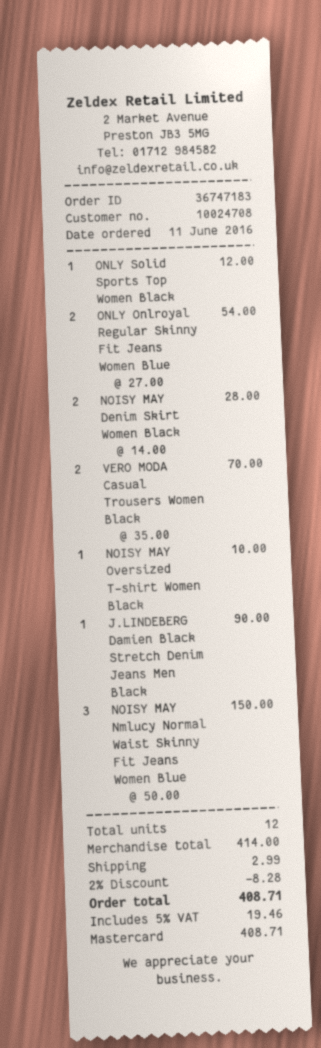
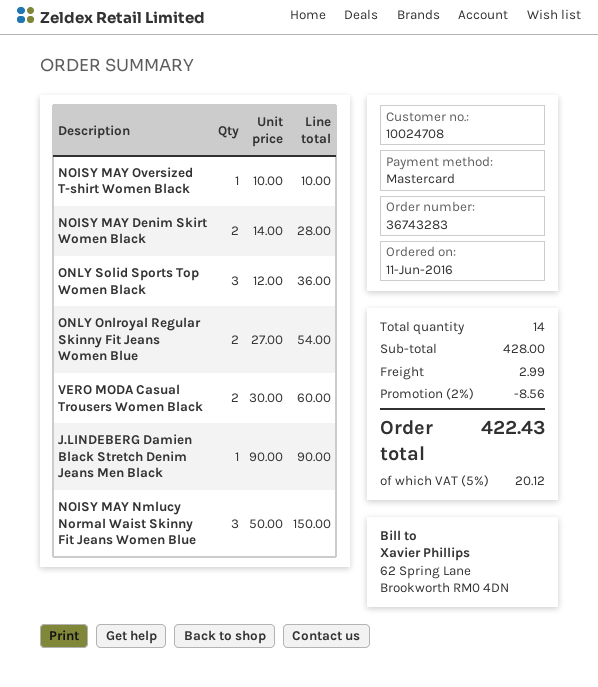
order number: 36747183 -> 36743283
ONLY Solid Sports Top Women Black: 1 x 12.00 = 12.00 -> 3 x 12.00 = 36.00
VERO MODA Casual Trousers Women Black: 2 x 35.00 = 70.00 -> 2 x 30.00 = 60.00
total quantity: 12 -> 14
subtotal: 414.00 -> 428.00
discount: 2% = 8.28 -> 2% = 8.56
tax: 5% = 19.46 -> 5% = 20.12
total: 408.71 -> 422.43

